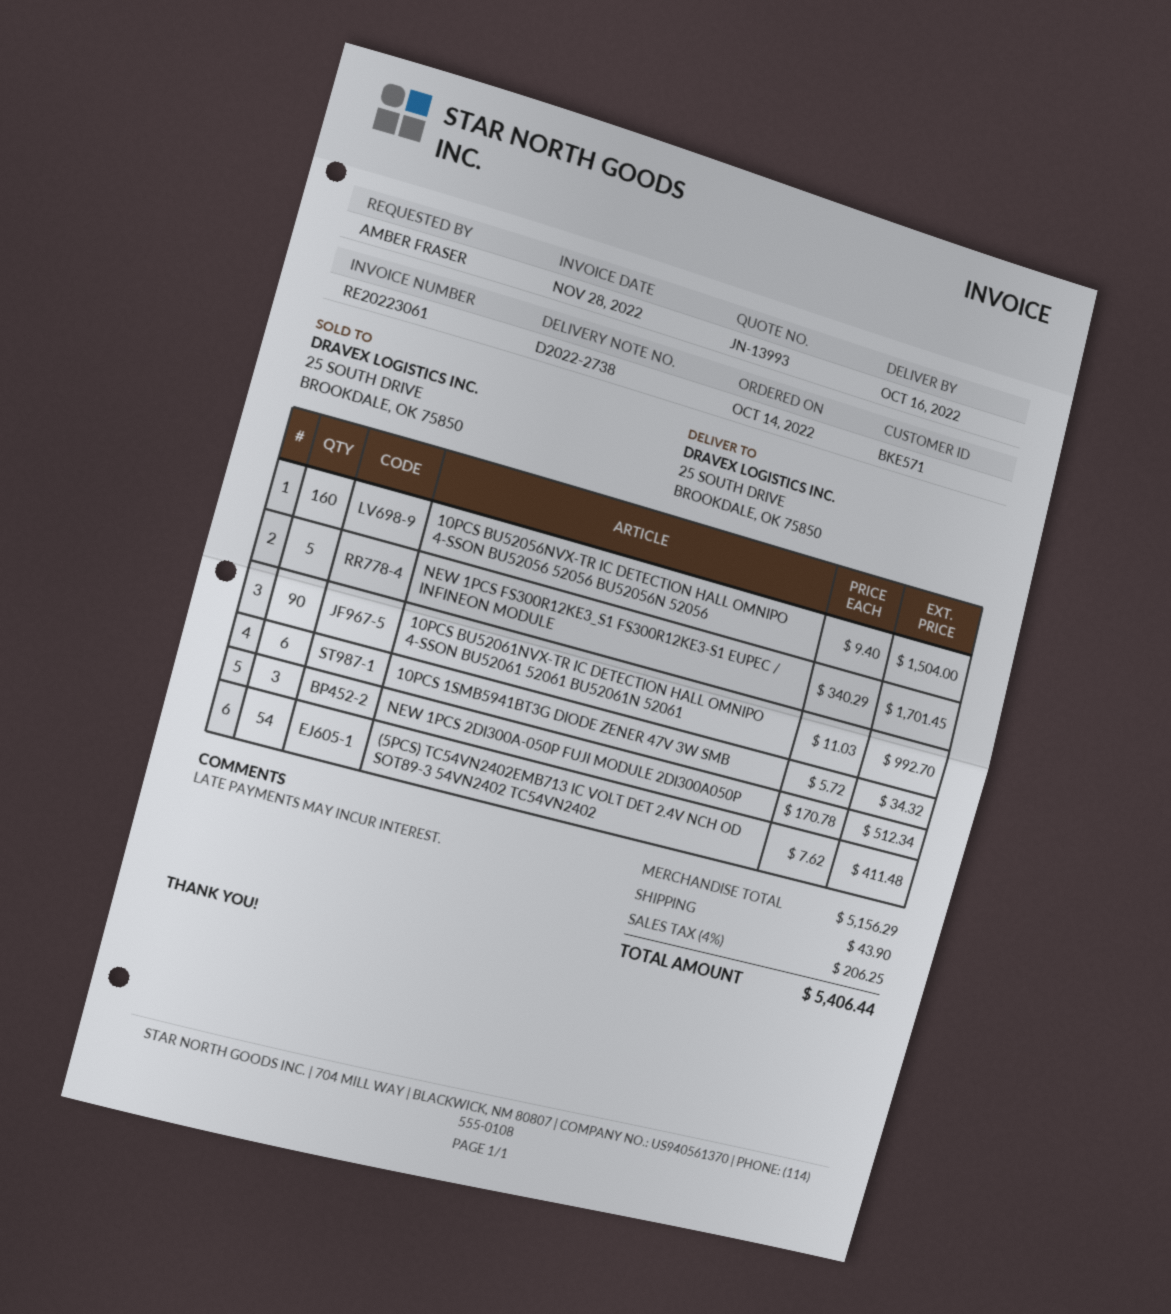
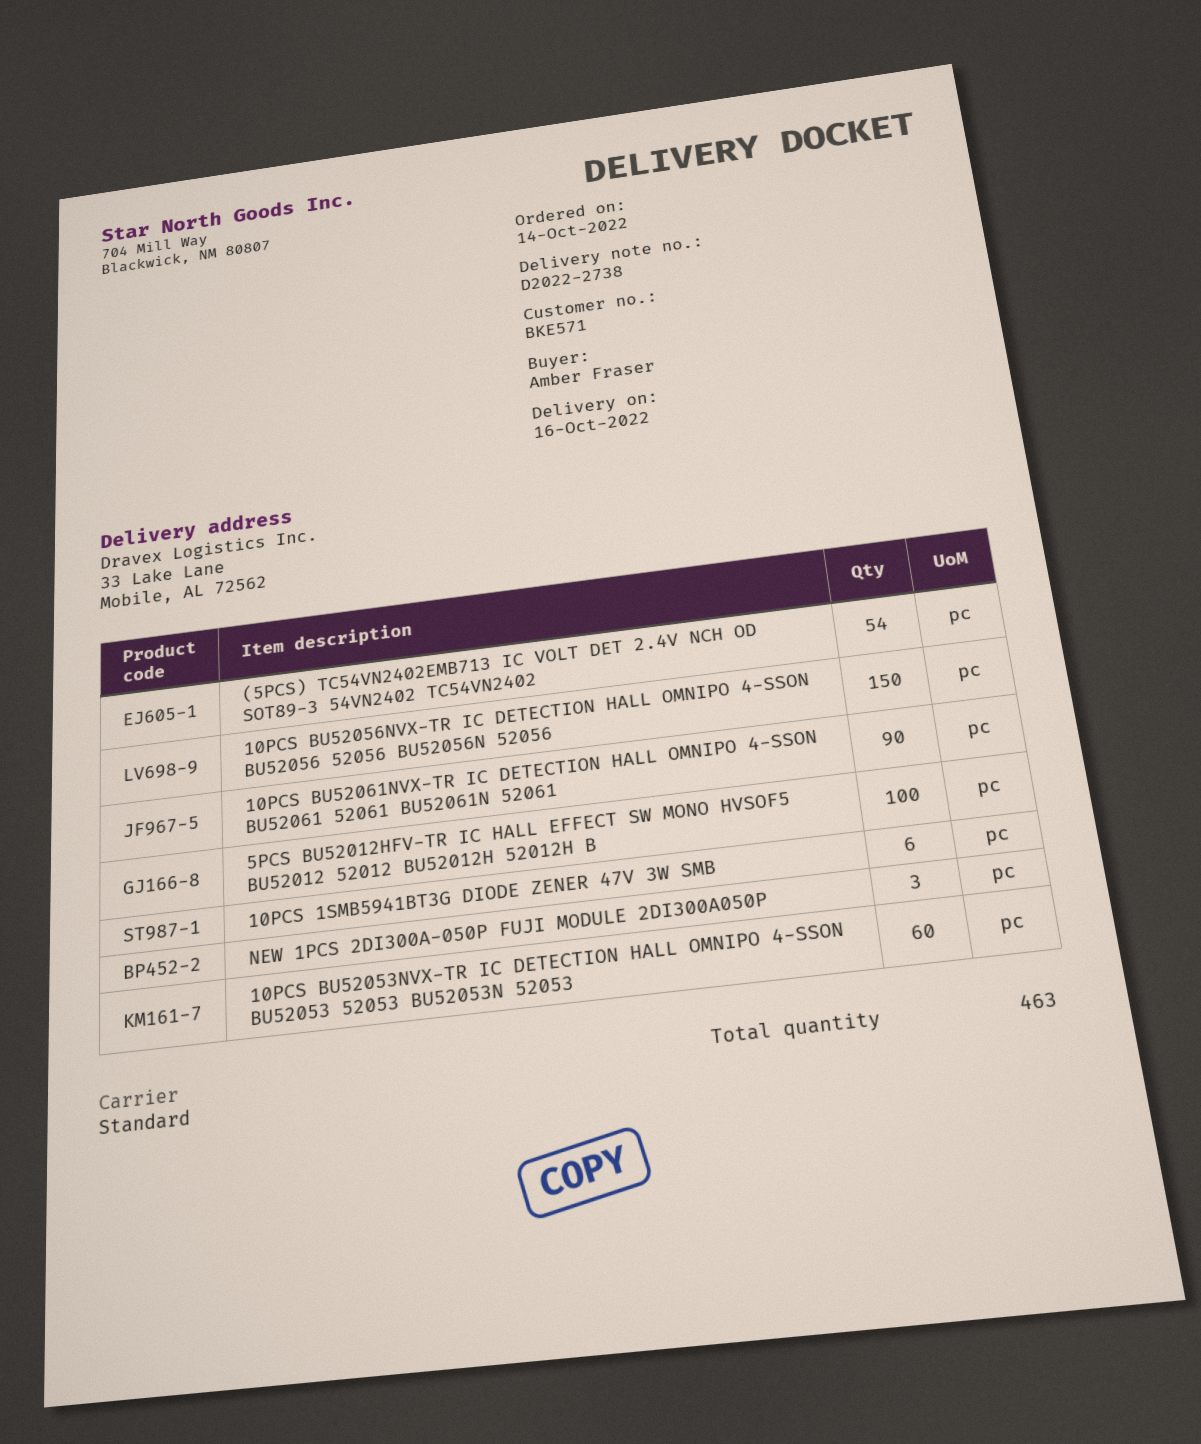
ship to: 25 SOUTH DRIVE, BROOKDALE, OK 75850 -> 33 Lake Lane, Mobile, AL 72562
10PCS BU52056NVX-TR IC DETECTION HALL OMNIPO 4-SSON BU52056 52056 BU52056N 52056: 160 -> 150
NEW 1PCS FS300R12KE3_S1 FS300R12KE3-S1 EUPEC / INFINEON MODULE: 5 -> none
5PCS BU52012HFV-TR IC HALL EFFECT SW MONO HVSOF5 BU52012 52012 BU52012H 52012H B: none -> 100
10PCS BU52053NVX-TR IC DETECTION HALL OMNIPO 4-SSON BU52053 52053 BU52053N 52053: none -> 60

